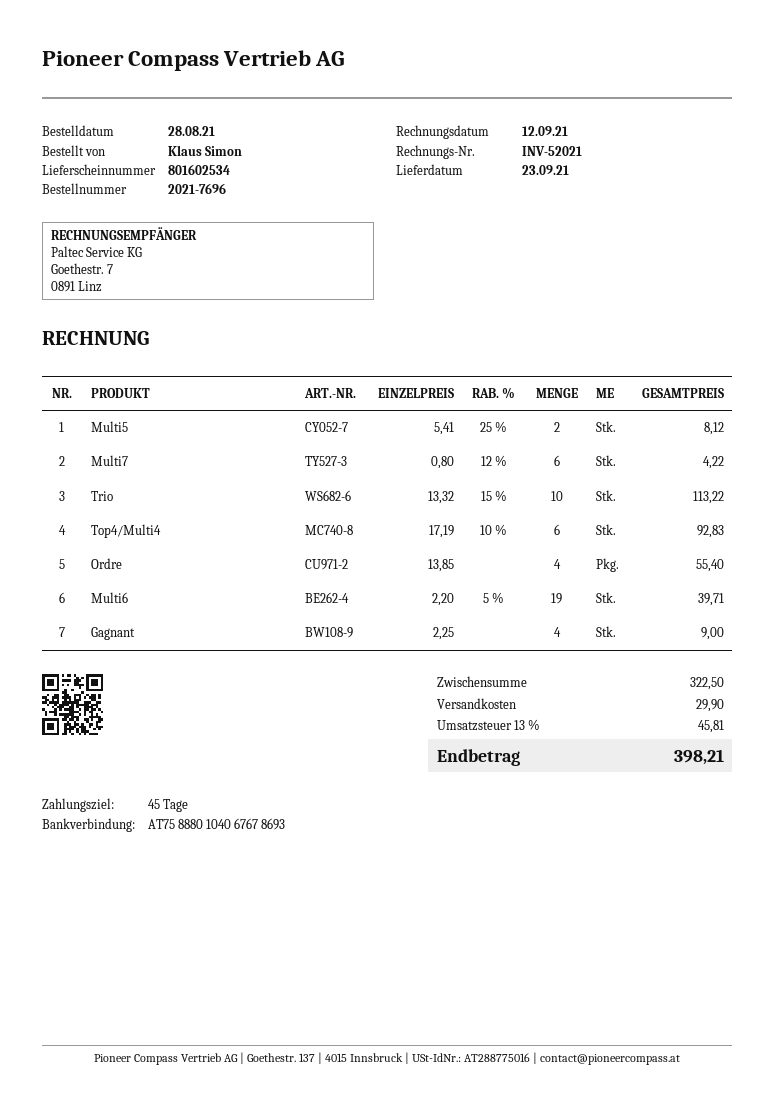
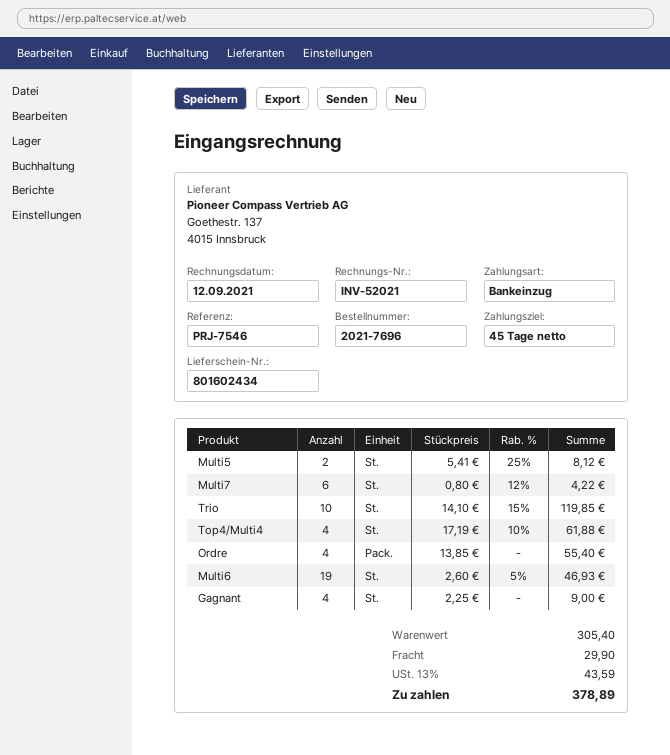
delivery note number: 801602534 -> 801602434
Trio: 10 x 13.32 - 15% = 113.22 -> 10 x 14.10 - 15% = 119.85
Top4/Multi4: 6 x 17.19 - 10% = 92.83 -> 4 x 17.19 - 10% = 61.88
Multi6: 19 x 2.20 - 5% = 39.71 -> 19 x 2.60 - 5% = 46.93
subtotal: 322.50 -> 305.40
tax: 13% = 45.81 -> 13% = 43.59
total: 398.21 -> 378.89

